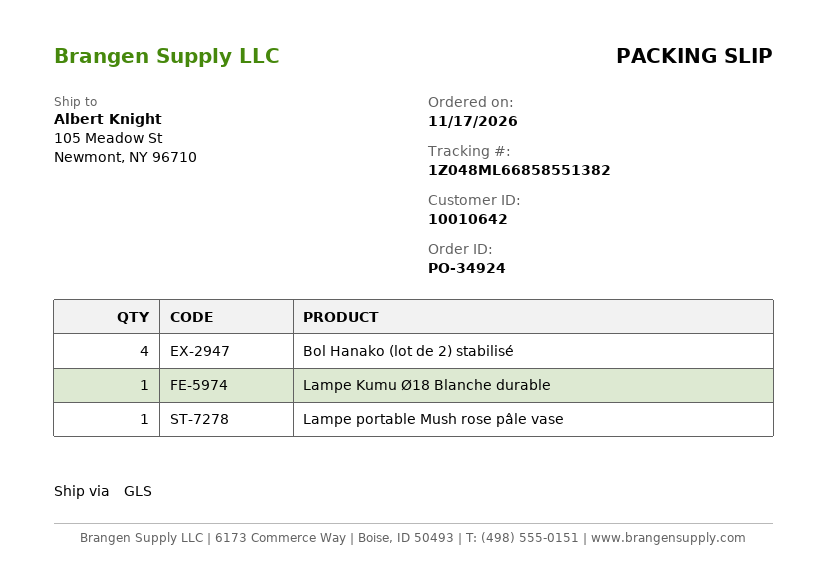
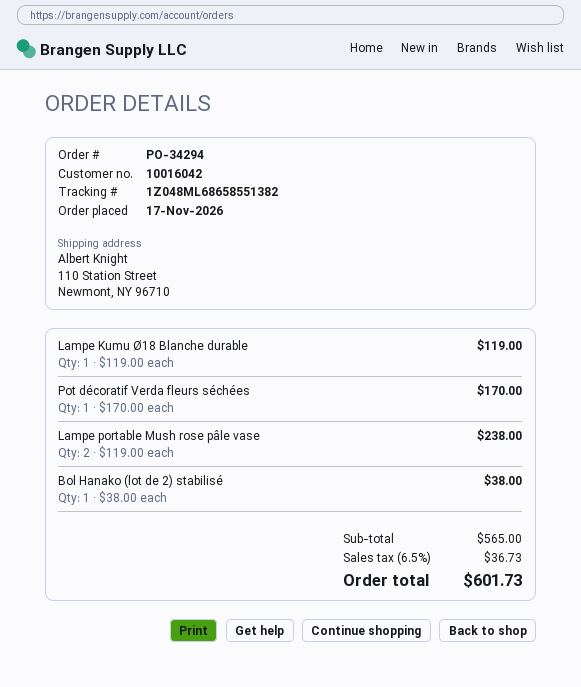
order number: PO-34924 -> PO-34294
customer number: 10010642 -> 10016042
tracking number: 1Z048ML66858551382 -> 1Z048ML68658551382
ship to: 105 Meadow St, Newmont, NY 96710 -> 110 Station Street, Newmont, NY 96710
Bol Hanako (lot de 2) stabilisé: 4 -> 1
Lampe portable Mush rose pâle vase: 1 -> 2
Pot décoratif Verda fleurs séchées: none -> 1

